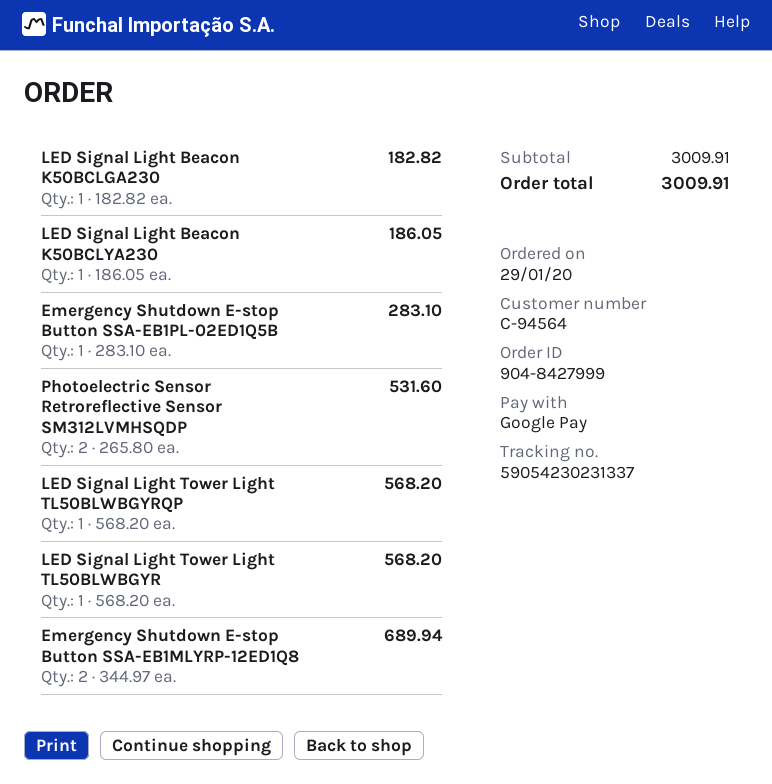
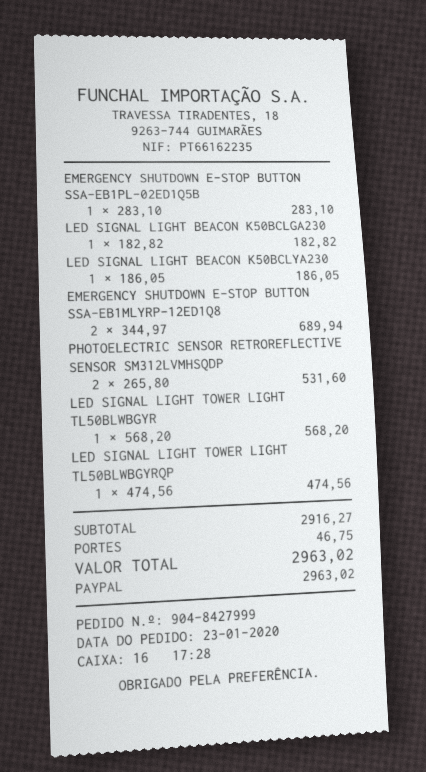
order date: 2020-01-29 -> 2020-01-23
payment method: Google Pay -> PayPal
LED Signal Light Tower Light TL50BLWBGYRQP: 1 x 568.20 = 568.20 -> 1 x 474.56 = 474.56
subtotal: 3009.91 -> 2916.27
shipping: none -> 46.75
total: 3009.91 -> 2963.02

